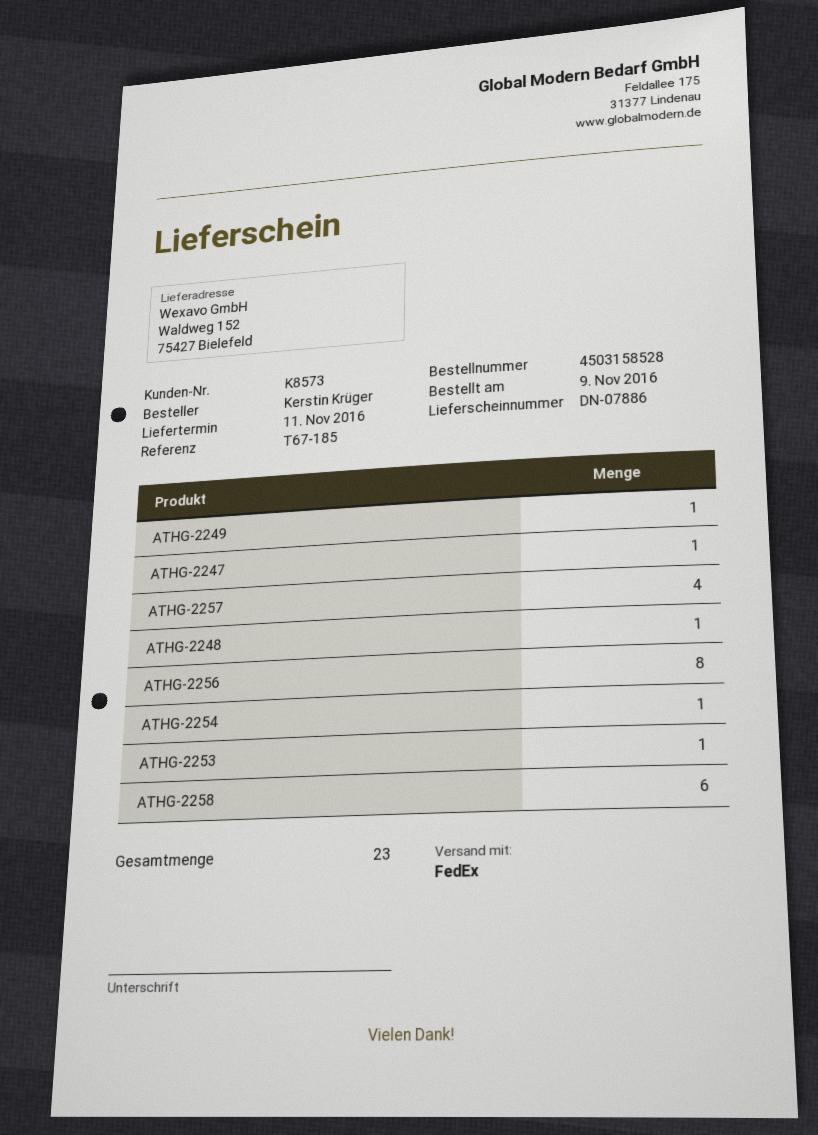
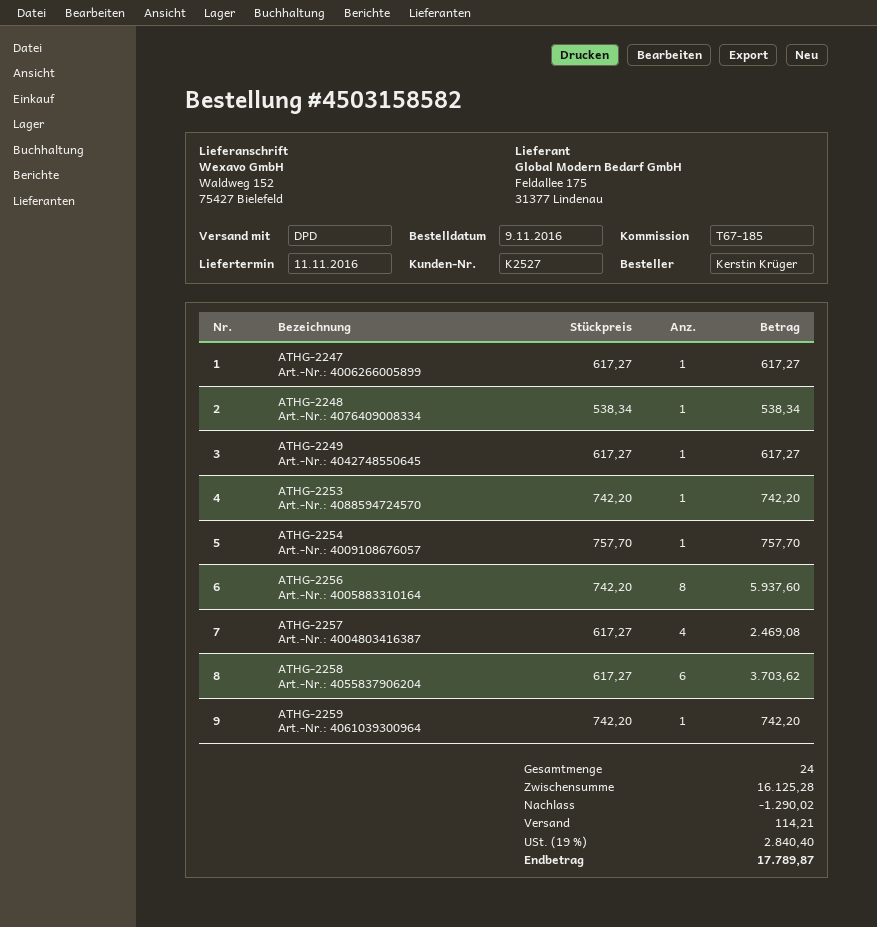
order number: 4503158528 -> 4503158582
customer number: K8573 -> K2527
shipping method: FedEx -> DPD
ATHG-2259: none -> 1
total quantity: 23 -> 24

